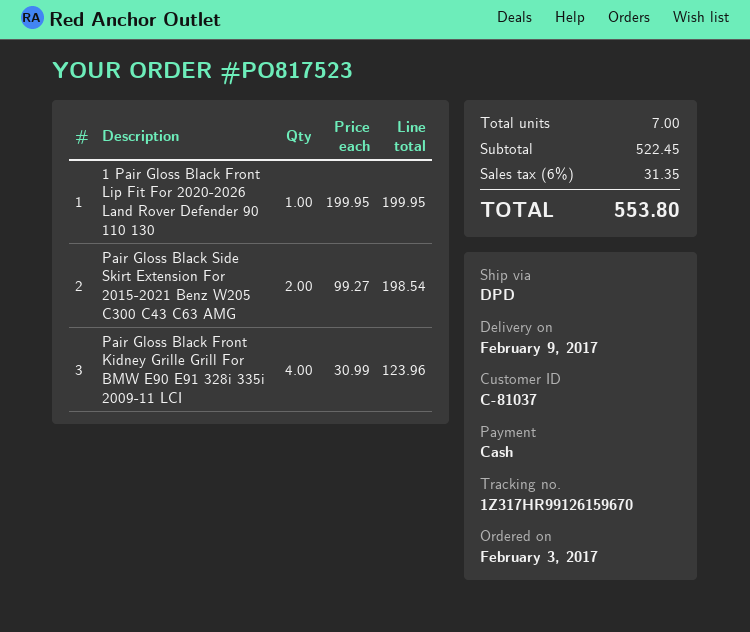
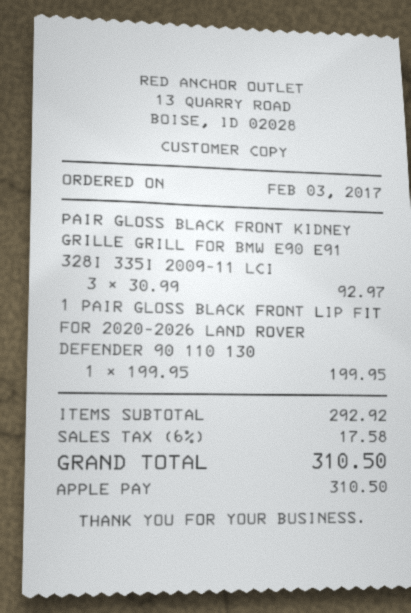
payment method: cash -> Apple Pay
Pair Gloss Black Side Skirt Extension For 2015-2021 Benz W205 C300 C43 C63 AMG: 2 x 99.27 = 198.54 -> none
Pair Gloss Black Front Kidney Grille Grill For BMW E90 E91 328i 335i 2009-11 LCI: 4 x 30.99 = 123.96 -> 3 x 30.99 = 92.97
subtotal: 522.45 -> 292.92
tax: 6% = 31.35 -> 6% = 17.58
total: 553.80 -> 310.50

